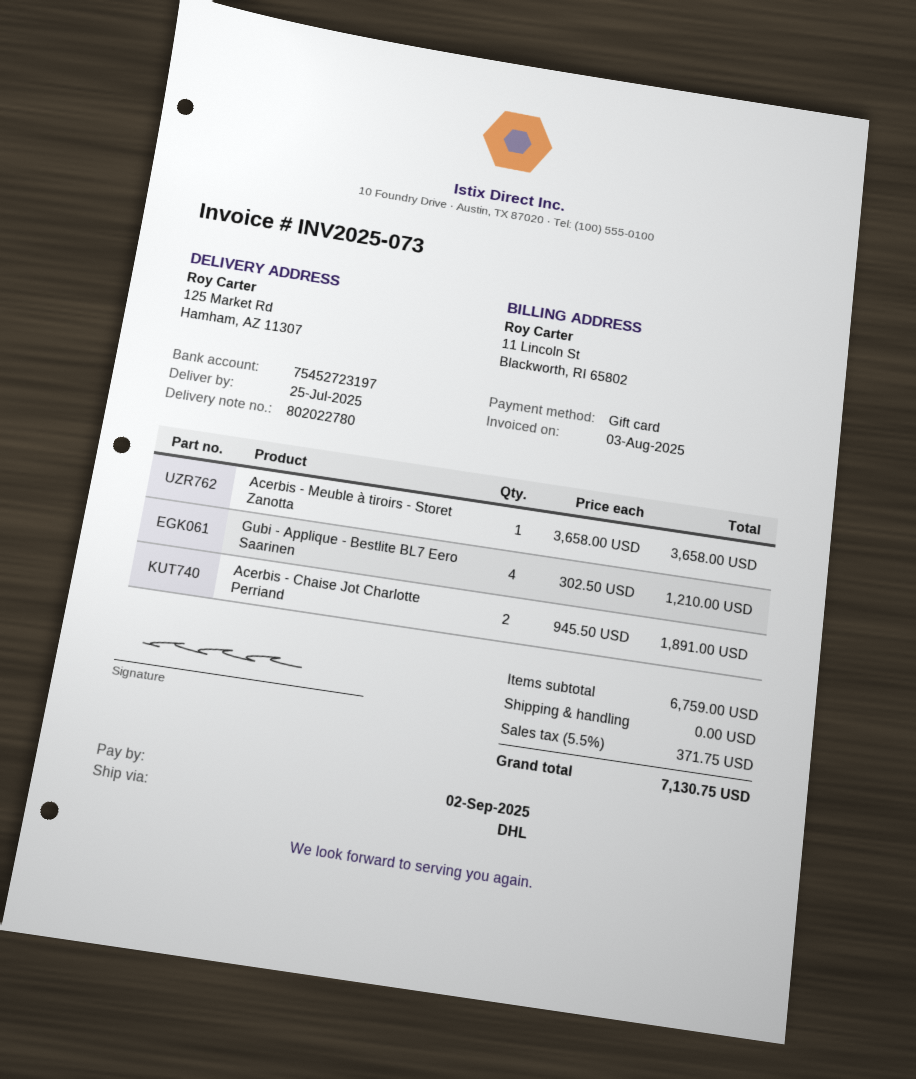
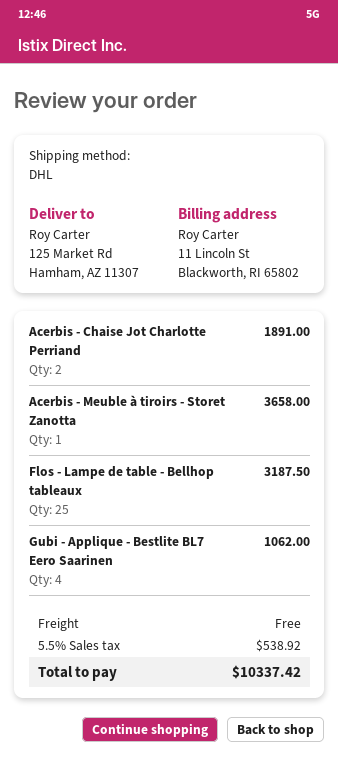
Gubi - Applique - Bestlite BL7 Eero Saarinen: 4 for 1210.00 -> 4 for 1062.00
Flos - Lampe de table - Bellhop tableaux: none -> 25 for 3187.50
tax: 5.5% = 371.75 -> 5.5% = 538.92
total: 7130.75 -> 10337.42

